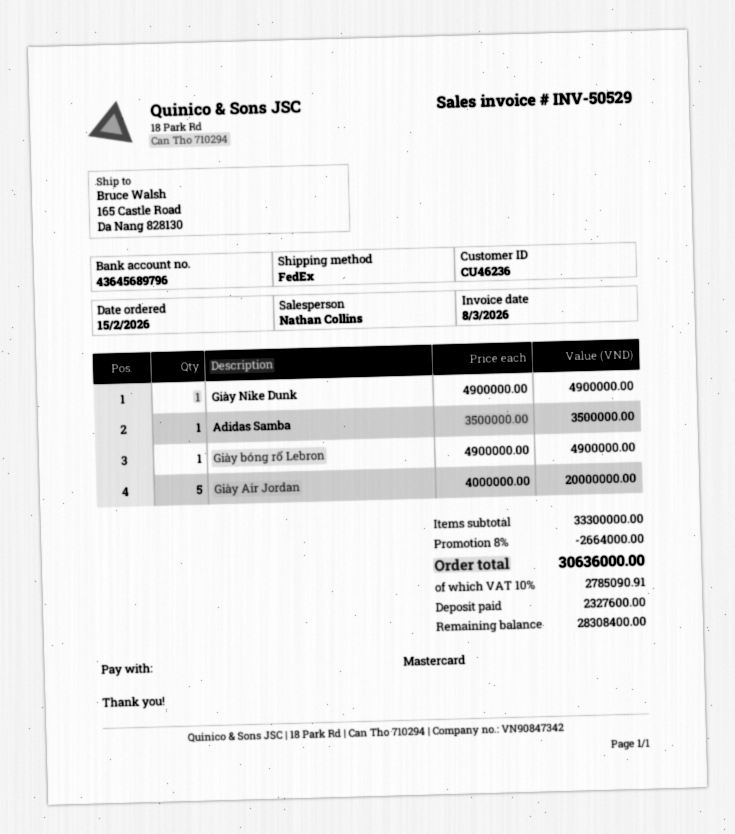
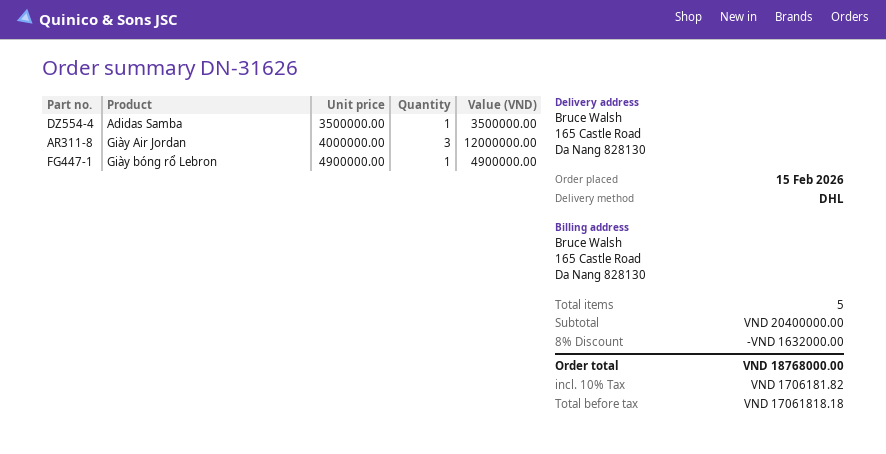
shipping method: FedEx -> DHL
Giày Nike Dunk: 1 x 4900000.00 = 4900000.00 -> none
Giày Air Jordan: 5 x 4000000.00 = 20000000.00 -> 3 x 4000000.00 = 12000000.00
subtotal: 33300000.00 -> 20400000.00
discount: 8% = 2664000.00 -> 8% = 1632000.00
tax: 10% = 2785090.91 -> 10% = 1706181.82
total: 30636000.00 -> 18768000.00

